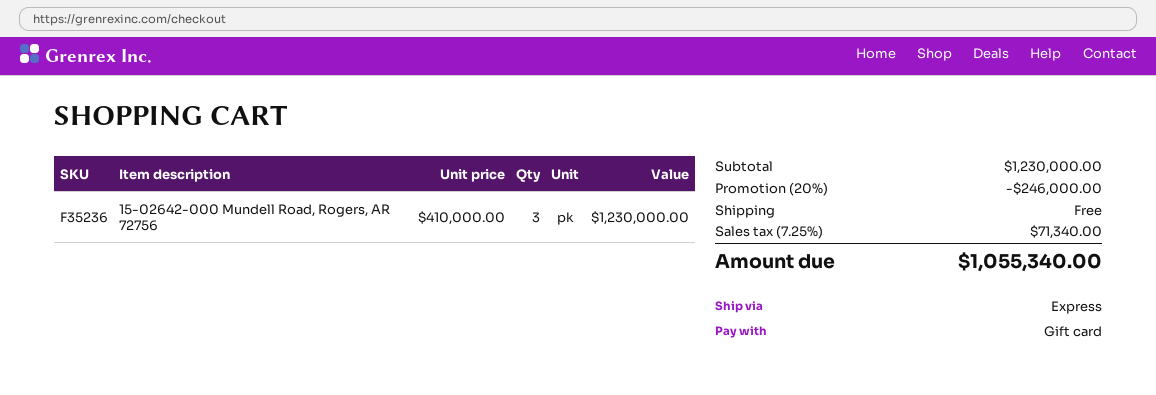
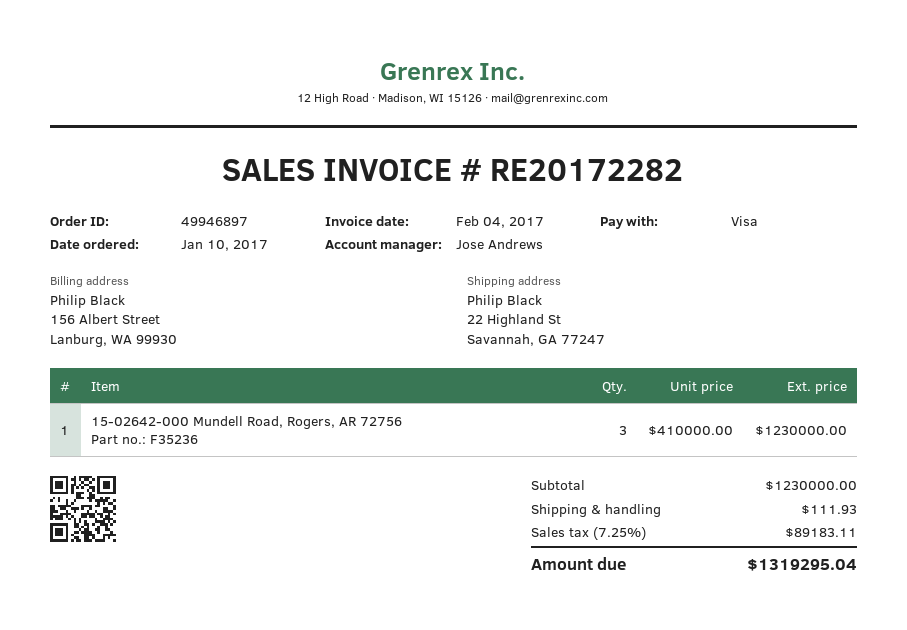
payment method: gift card -> Visa
discount: 20% = 246000.00 -> none
shipping: 0.00 -> 111.93
tax: 7.25% = 71340.00 -> 7.25% = 89183.11
total: 1055340.00 -> 1319295.04

